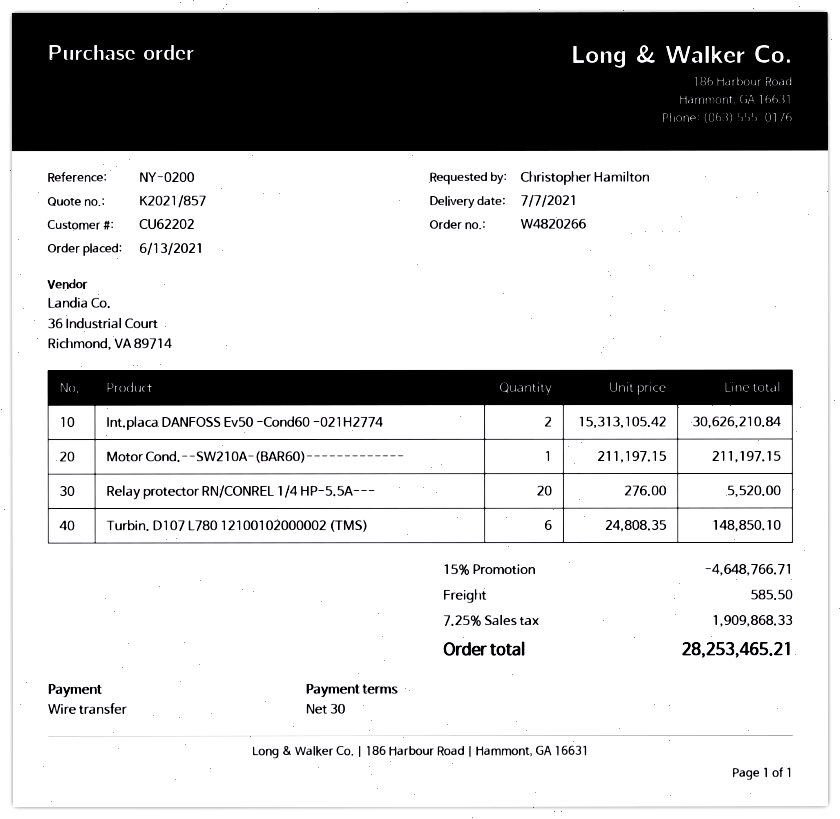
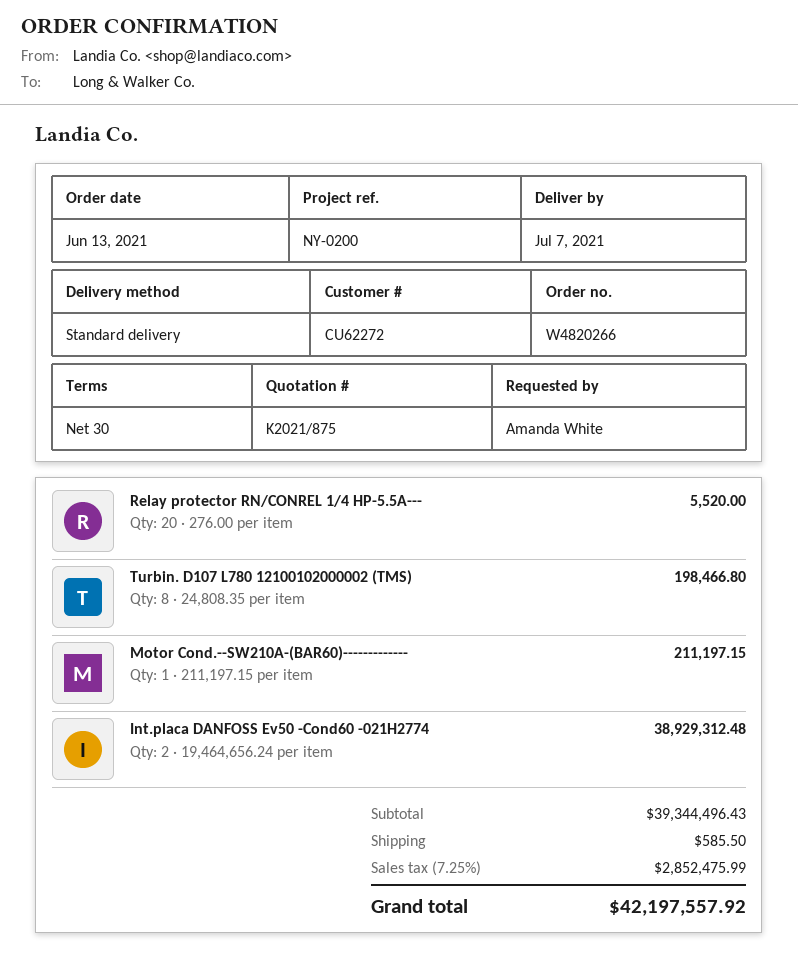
quote number: K2021/857 -> K2021/875
customer number: CU62202 -> CU62272
ordered by: Christopher Hamilton -> Amanda White
Int.placa DANFOSS Ev50 -Cond60 -021H2774: 2 x 15313105.42 = 30626210.84 -> 2 x 19464656.24 = 38929312.48
Turbin. D107 L780 12100102000002 (TMS): 6 x 24808.35 = 148850.10 -> 8 x 24808.35 = 198466.80
discount: 15% = 4648766.71 -> none
tax: 7.25% = 1909868.33 -> 7.25% = 2852475.99
total: 28253465.21 -> 42197557.92

